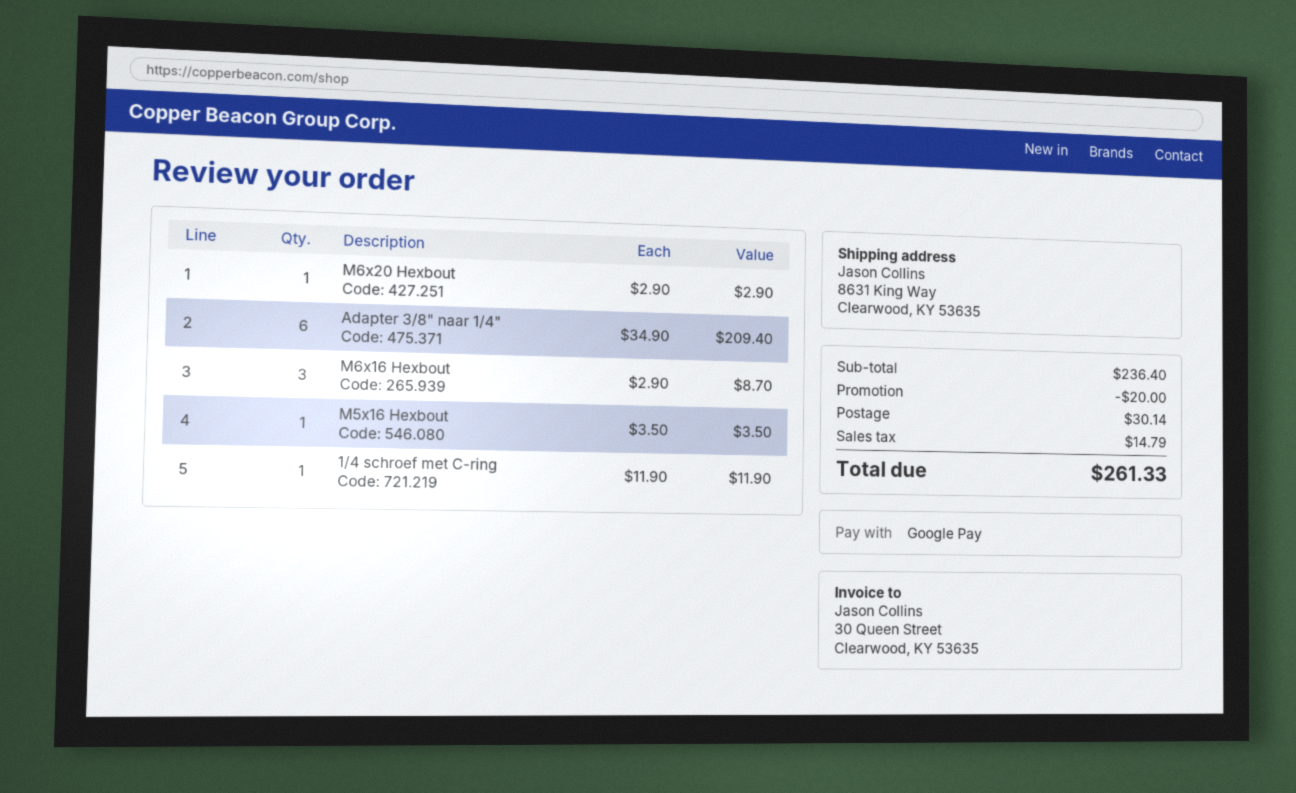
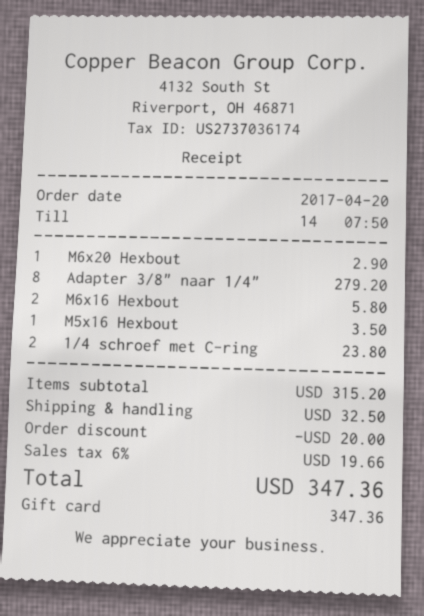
payment method: Google Pay -> gift card
Adapter 3/8" naar 1/4": 6 for 209.40 -> 8 for 279.20
M6x16 Hexbout: 3 for 8.70 -> 2 for 5.80
1/4 schroef met C-ring: 1 for 11.90 -> 2 for 23.80
subtotal: 236.40 -> 315.20
shipping: 30.14 -> 32.50
tax: 14.79 -> 19.66
total: 261.33 -> 347.36

